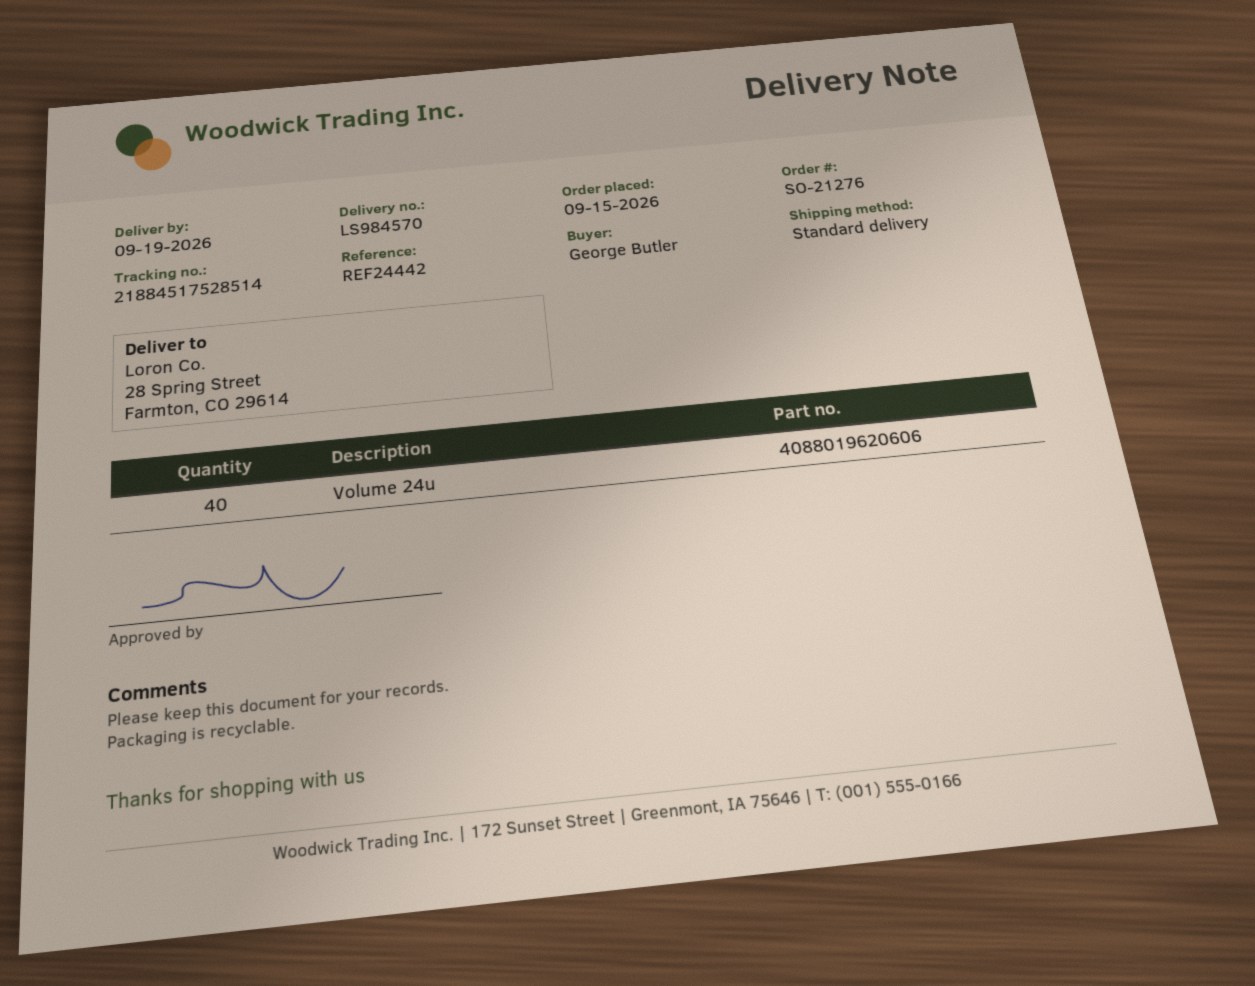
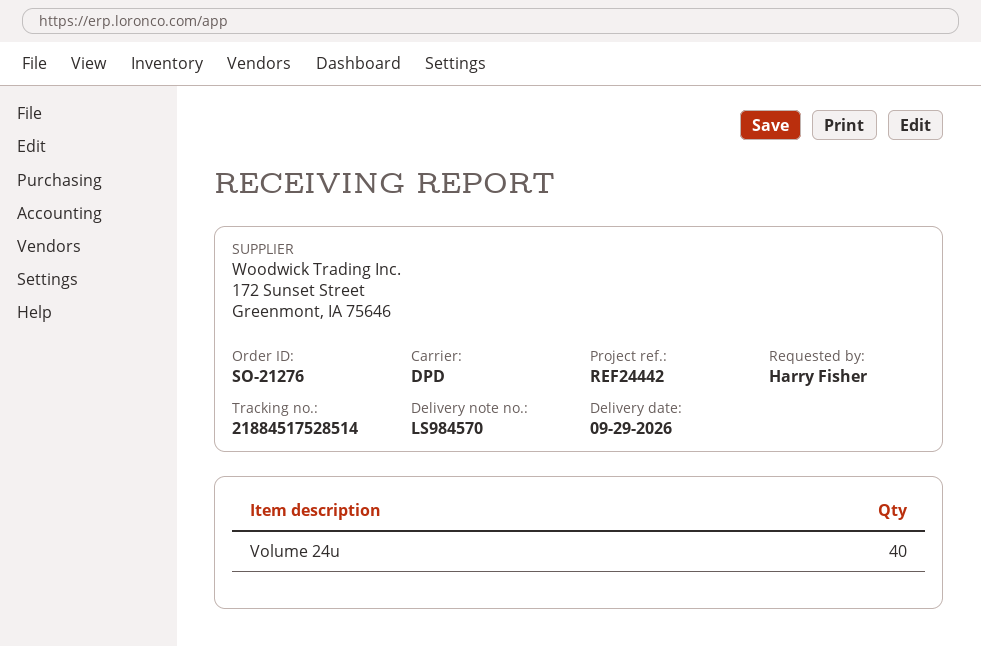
delivery date: 2026-09-19 -> 2026-09-29
ordered by: George Butler -> Harry Fisher
shipping method: standard -> DPD

